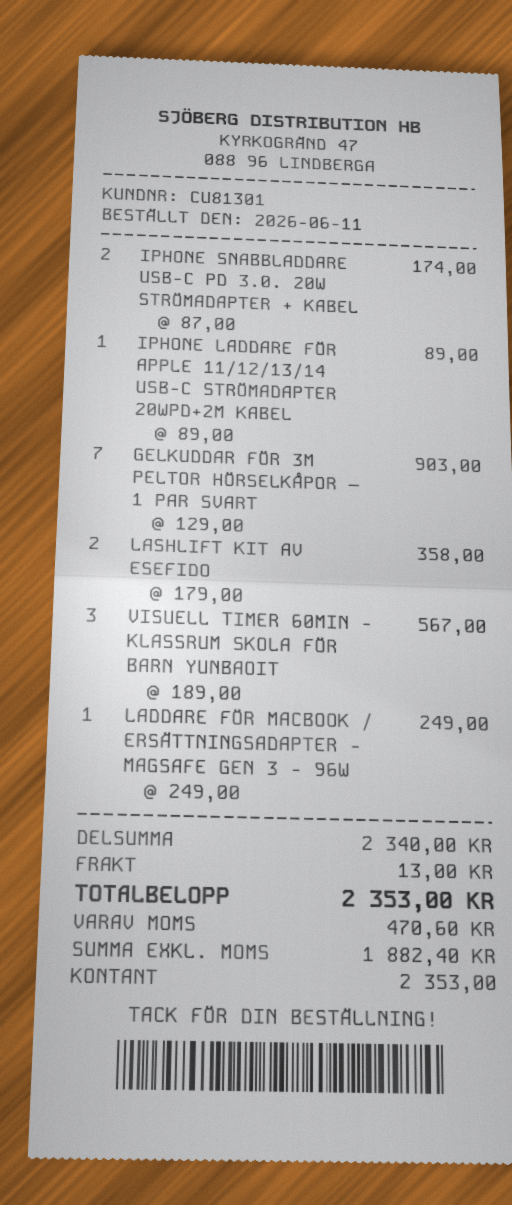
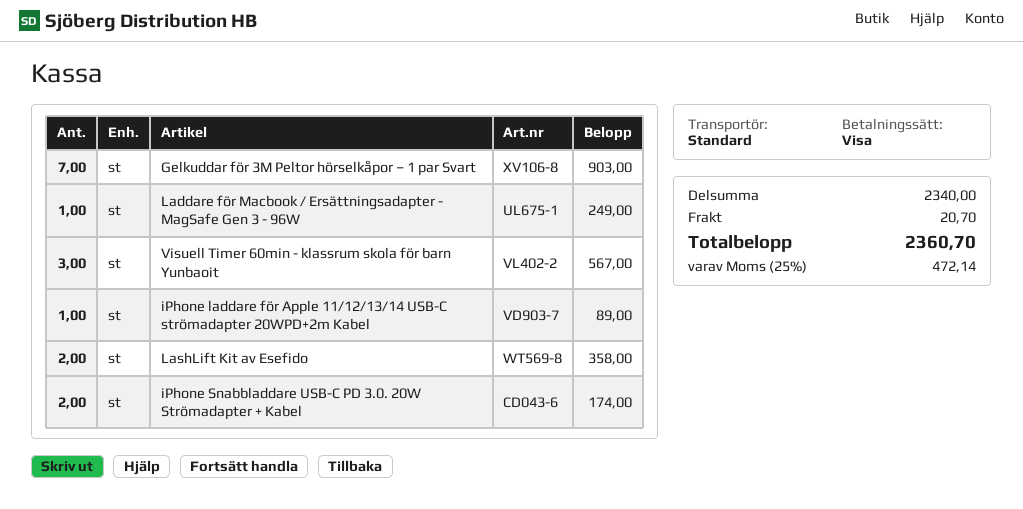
payment method: cash -> Visa
shipping: 13.00 -> 20.70
tax: 470.60 -> 472.14
total: 2353.00 -> 2360.70

